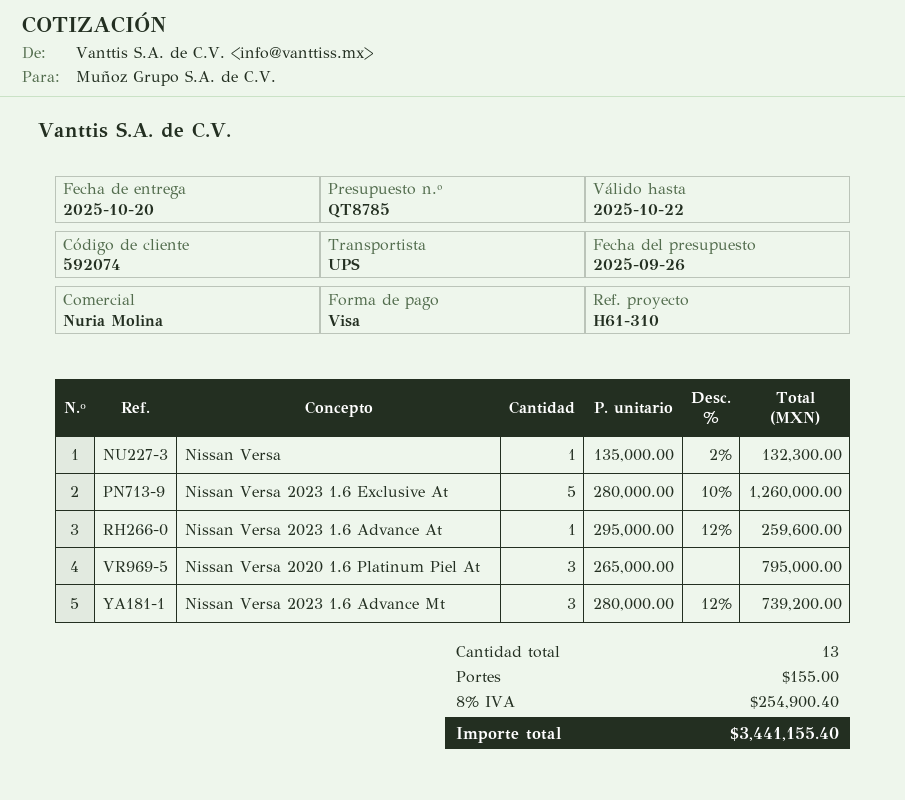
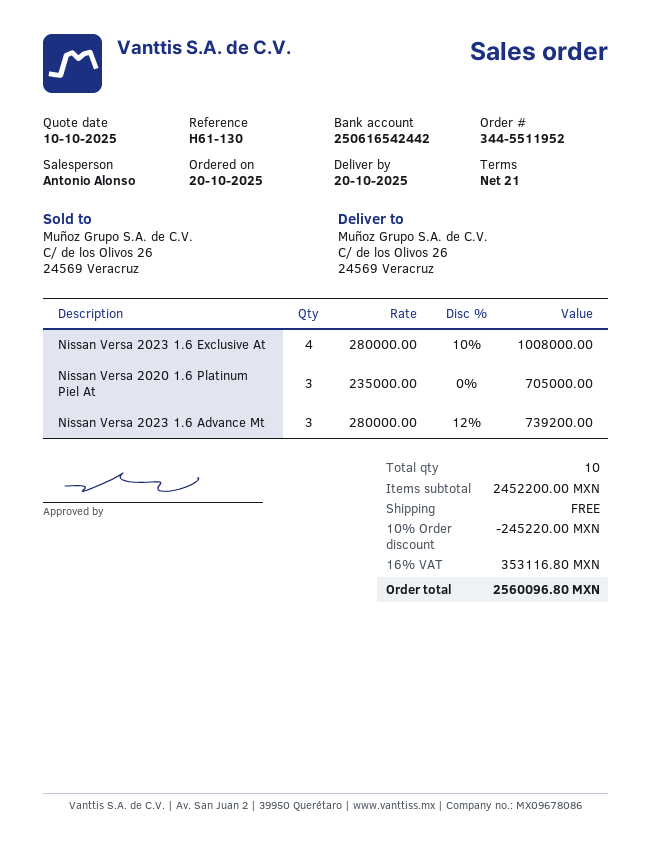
quote date: 2025-09-26 -> 2025-10-10
reference: H61-310 -> H61-130
sales rep: Nuria Molina -> Antonio Alonso
Nissan Versa: 1 x 135000.00 - 2% = 132300.00 -> none
Nissan Versa 2023 1.6 Exclusive At: 5 x 280000.00 - 10% = 1260000.00 -> 4 x 280000.00 - 10% = 1008000.00
Nissan Versa 2023 1.6 Advance At: 1 x 295000.00 - 12% = 259600.00 -> none
Nissan Versa 2020 1.6 Platinum Piel At: 3 x 265000.00 = 795000.00 -> 3 x 235000.00 = 705000.00
total quantity: 13 -> 10
discount: none -> 10% = 245220.00
shipping: 155.00 -> 0.00
tax: 8% = 254900.40 -> 16% = 353116.80
total: 3441155.40 -> 2560096.80

